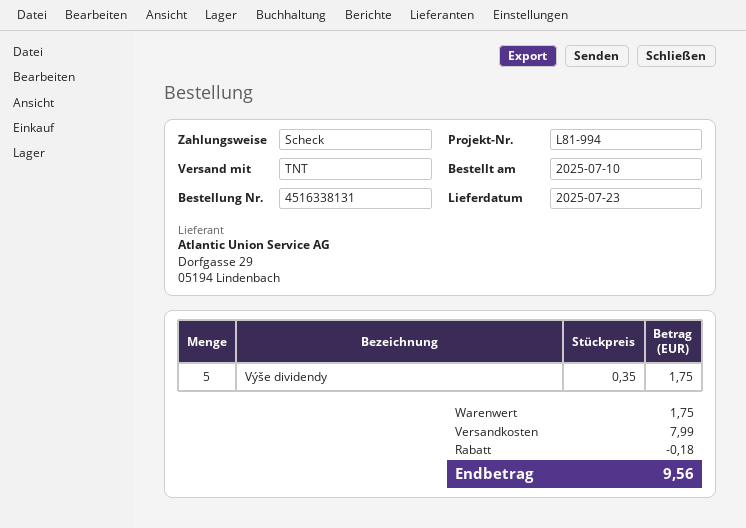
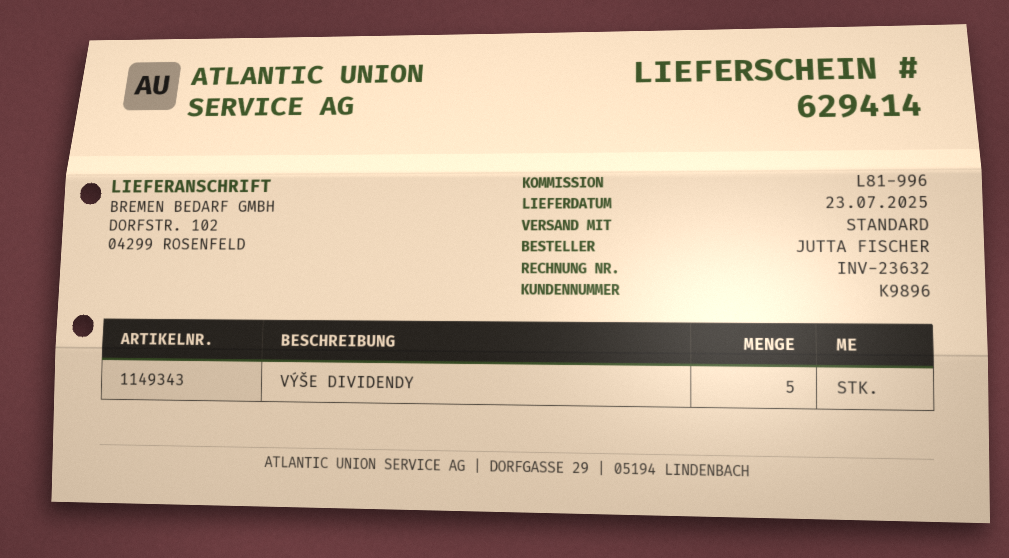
reference: L81-994 -> L81-996
shipping method: TNT -> standard

